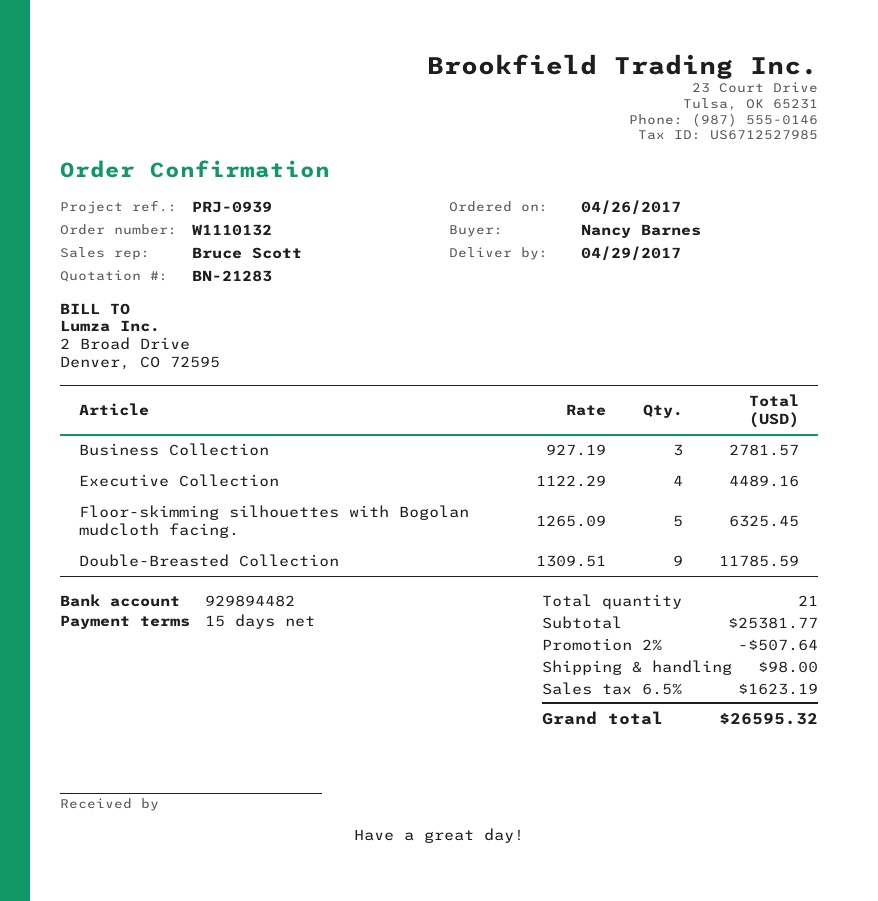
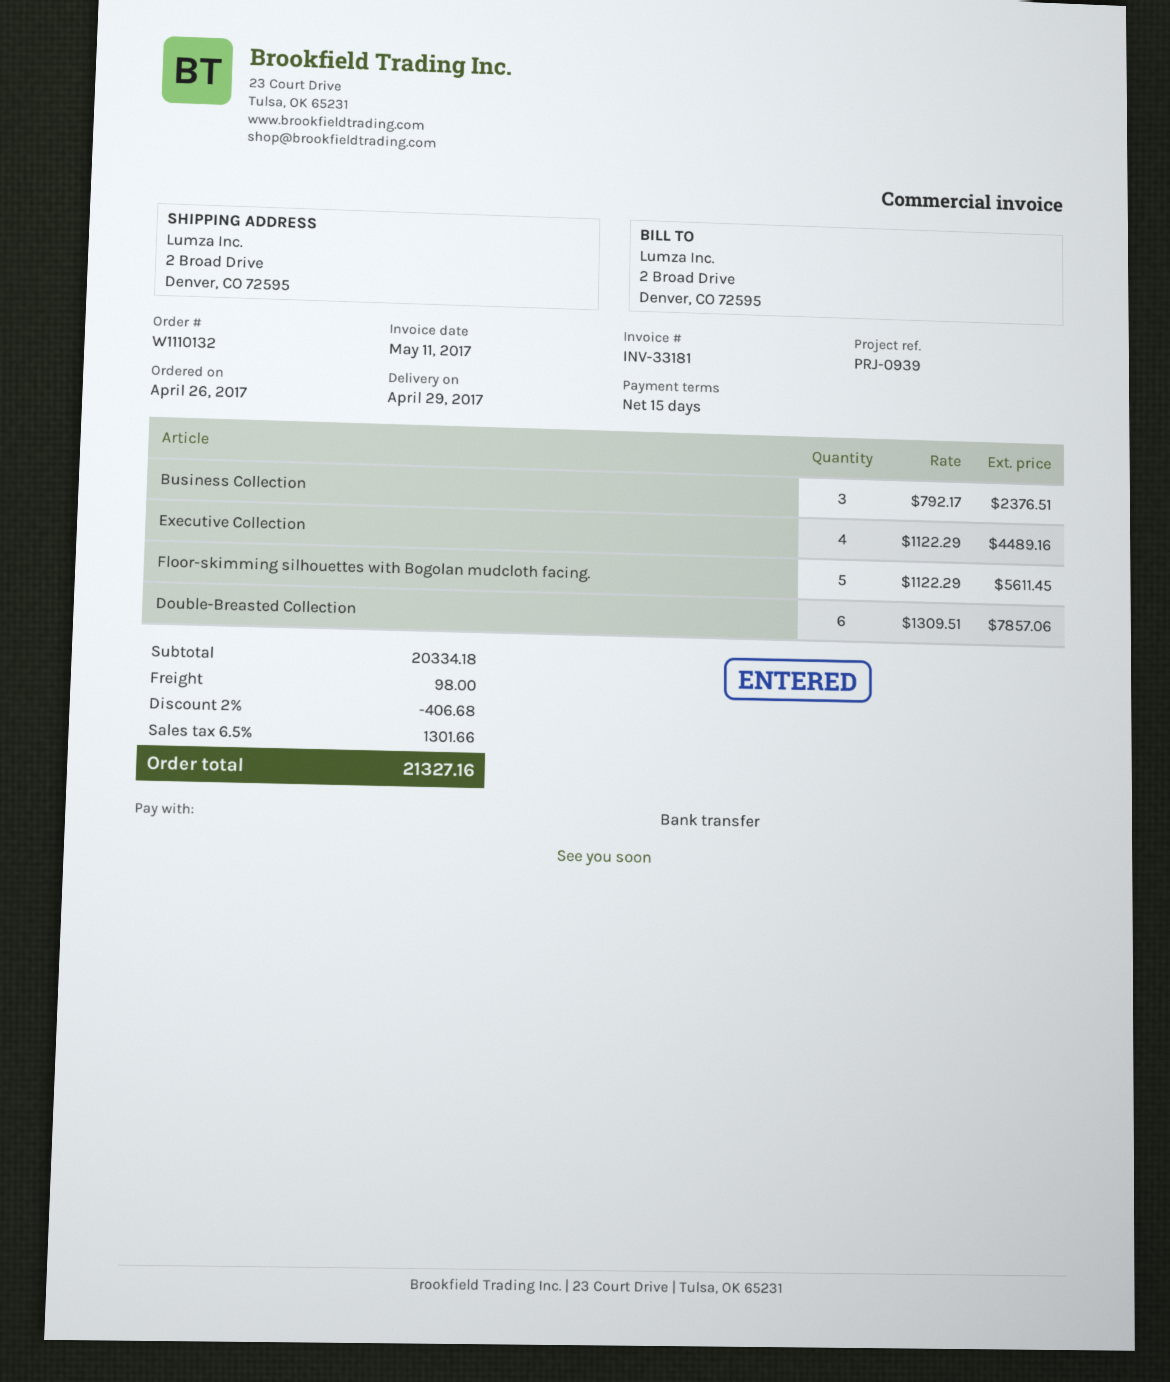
Business Collection: 3 x 927.19 = 2781.57 -> 3 x 792.17 = 2376.51
Floor-skimming silhouettes with Bogolan mudcloth facing.: 5 x 1265.09 = 6325.45 -> 5 x 1122.29 = 5611.45
Double-Breasted Collection: 9 x 1309.51 = 11785.59 -> 6 x 1309.51 = 7857.06
subtotal: 25381.77 -> 20334.18
discount: 2% = 507.64 -> 2% = 406.68
tax: 6.5% = 1623.19 -> 6.5% = 1301.66
total: 26595.32 -> 21327.16

